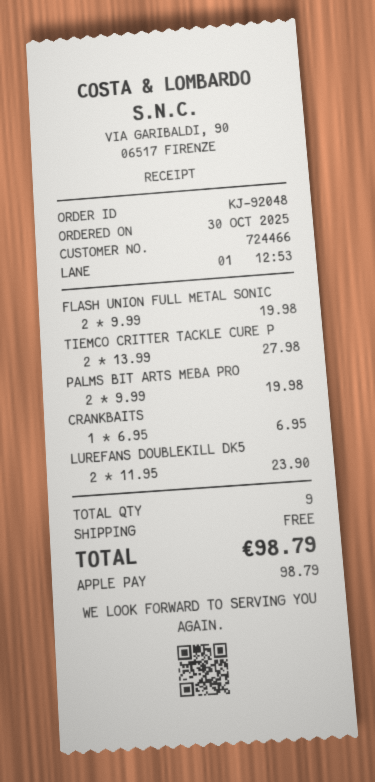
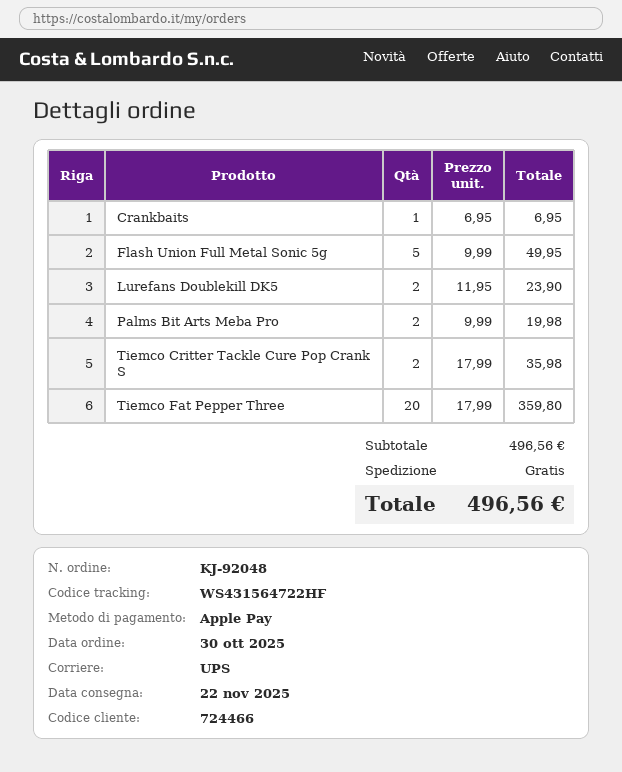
FLASH UNION FULL METAL SONIC: 2 x 9.99 = 19.98 -> 5 x 9.99 = 49.95
TIEMCO CRITTER TACKLE CURE P: 2 x 13.99 = 27.98 -> 2 x 17.99 = 35.98
Tiemco Fat Pepper Three: none -> 20 x 17.99 = 359.80
total: 98.79 -> 496.56

